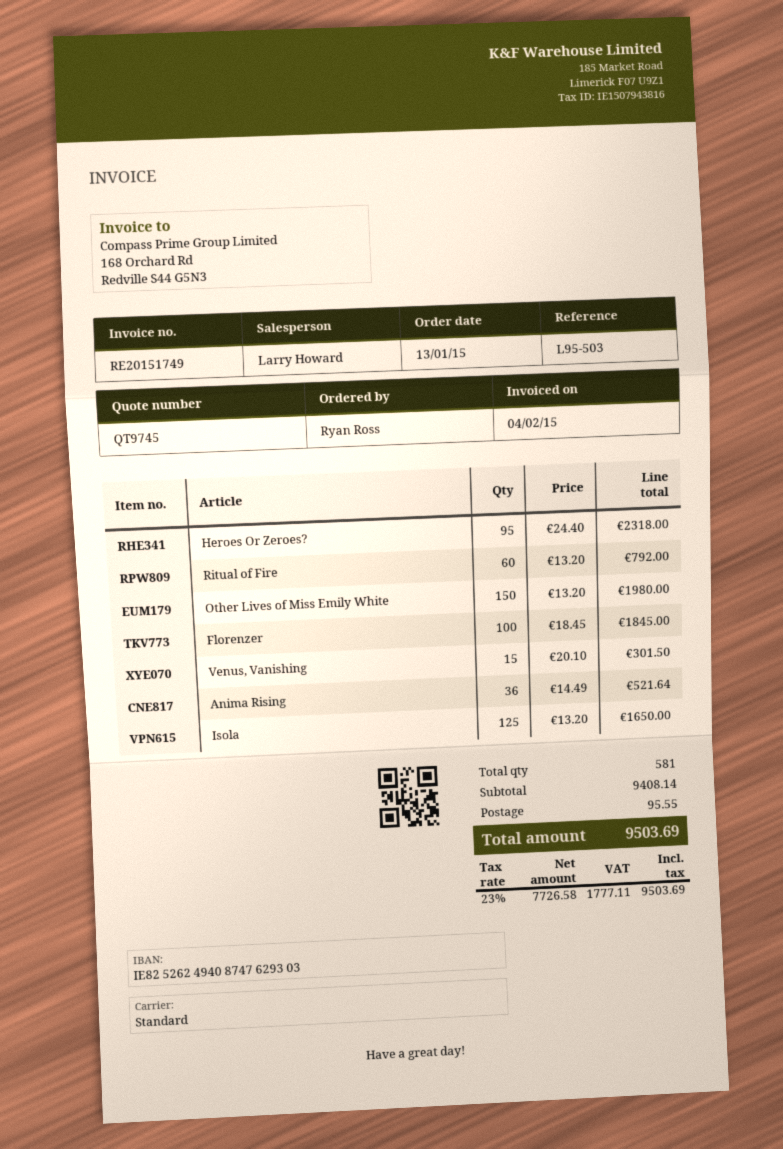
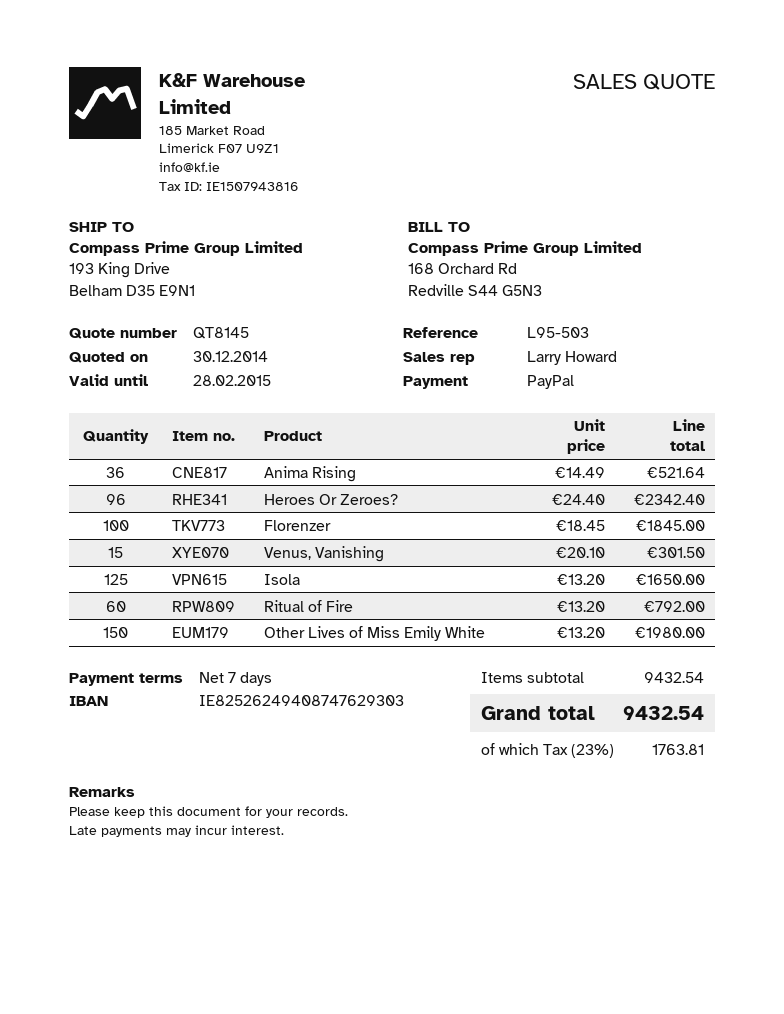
quote number: QT9745 -> QT8145
Heroes Or Zeroes?: 95 x 24.40 = 2318.00 -> 96 x 24.40 = 2342.40
subtotal: 9408.14 -> 9432.54
shipping: 95.55 -> none
tax: 23% = 1777.11 -> 23% = 1763.81
total: 9503.69 -> 9432.54

